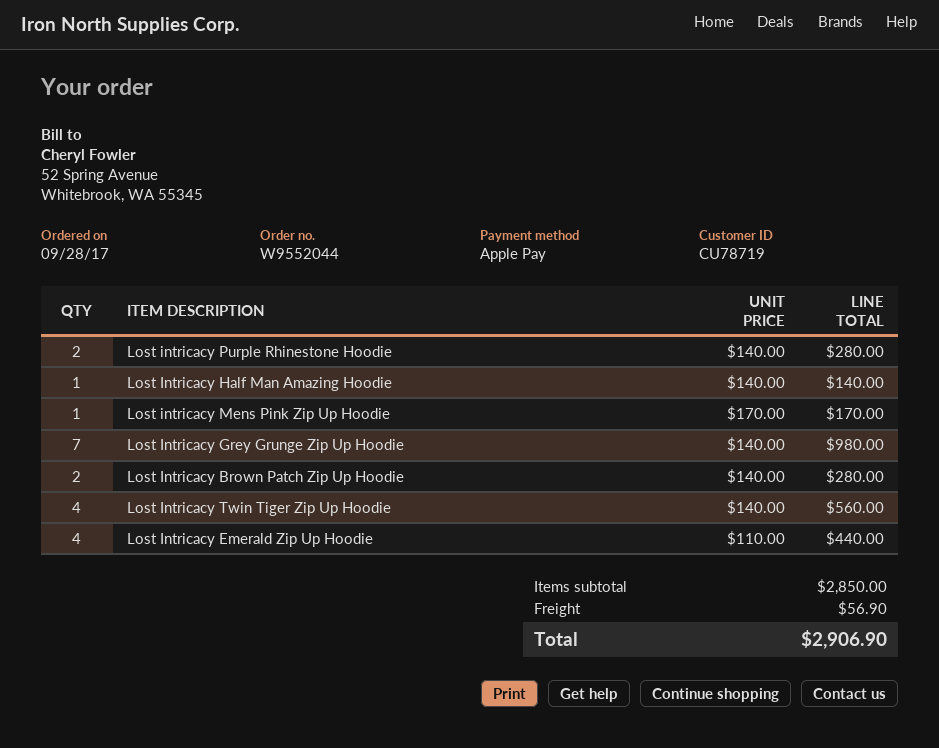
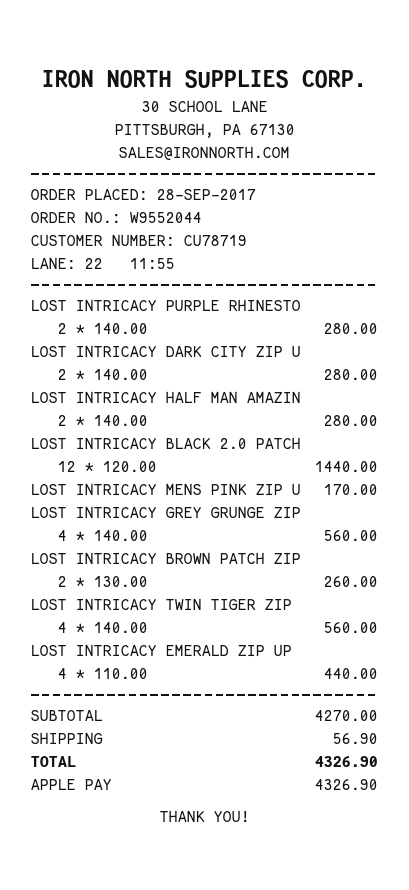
Lost Intricacy Half Man Amazing Hoodie: 1 x 140.00 = 140.00 -> 2 x 140.00 = 280.00
Lost Intricacy Grey Grunge Zip Up Hoodie: 7 x 140.00 = 980.00 -> 4 x 140.00 = 560.00
Lost Intricacy Brown Patch Zip Up Hoodie: 2 x 140.00 = 280.00 -> 2 x 130.00 = 260.00
LOST INTRICACY DARK CITY ZIP U: none -> 2 x 140.00 = 280.00
LOST INTRICACY BLACK 2.0 PATCH: none -> 12 x 120.00 = 1440.00
subtotal: 2850.00 -> 4270.00
total: 2906.90 -> 4326.90

